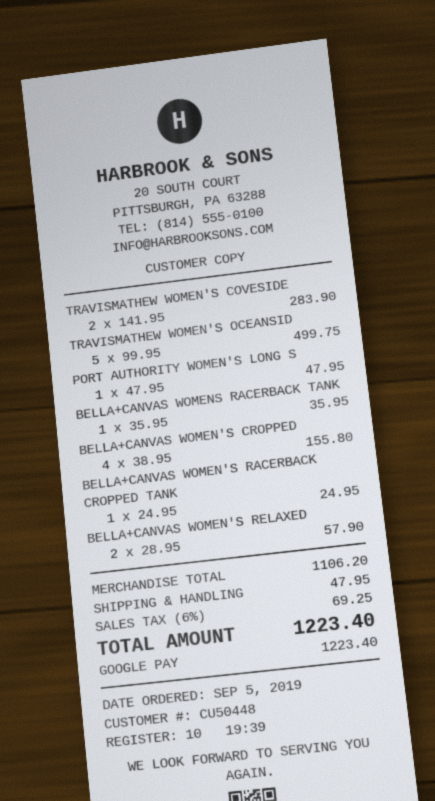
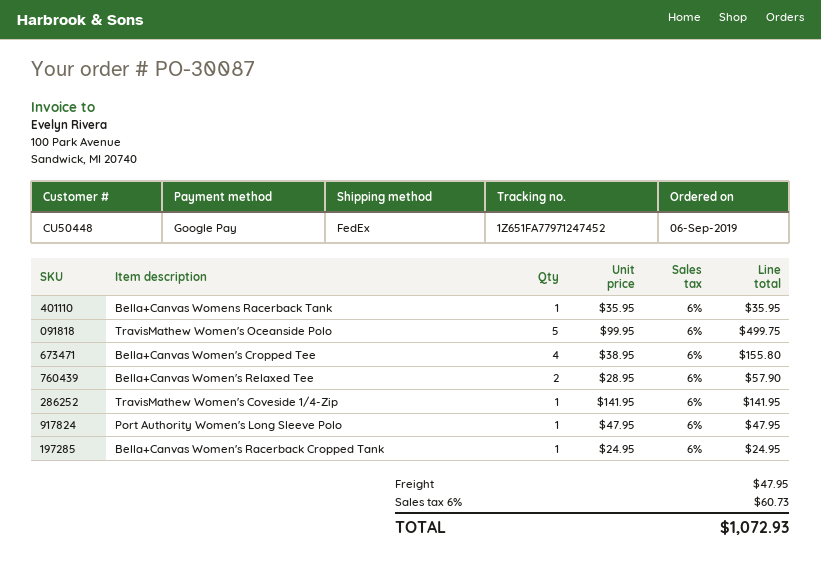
order date: 2019-09-05 -> 2019-09-06
TRAVISMATHEW WOMEN'S COVESIDE: 2 x 141.95 = 283.90 -> 1 x 141.95 = 141.95
tax: 6% = 69.25 -> 6% = 60.73
total: 1223.40 -> 1072.93

